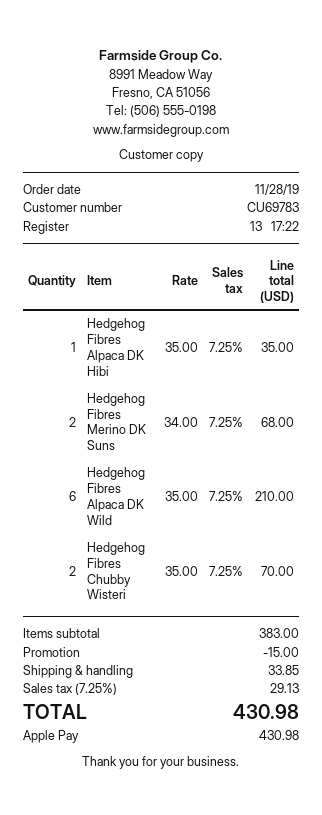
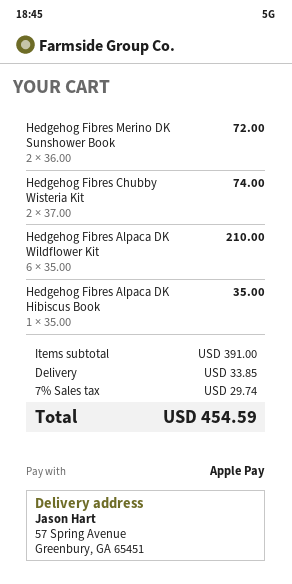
Hedgehog Fibres Merino DK Suns: 2 x 34.00 = 68.00 -> 2 x 36.00 = 72.00
Hedgehog Fibres Chubby Wisteri: 2 x 35.00 = 70.00 -> 2 x 37.00 = 74.00
subtotal: 383.00 -> 391.00
discount: 15.00 -> none
tax: 7.25% = 29.13 -> 7% = 29.74
total: 430.98 -> 454.59

